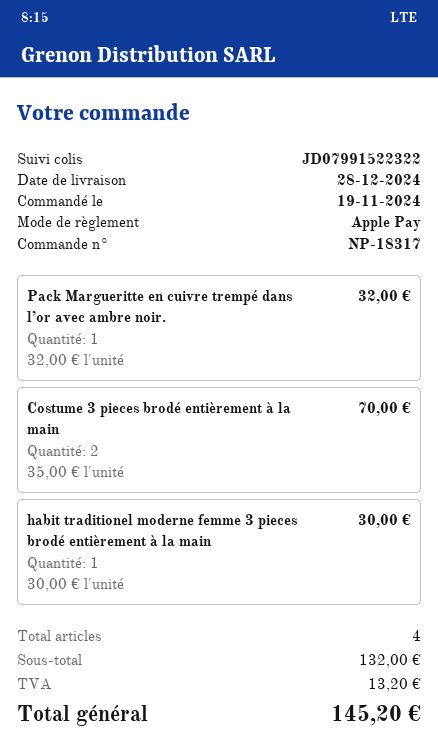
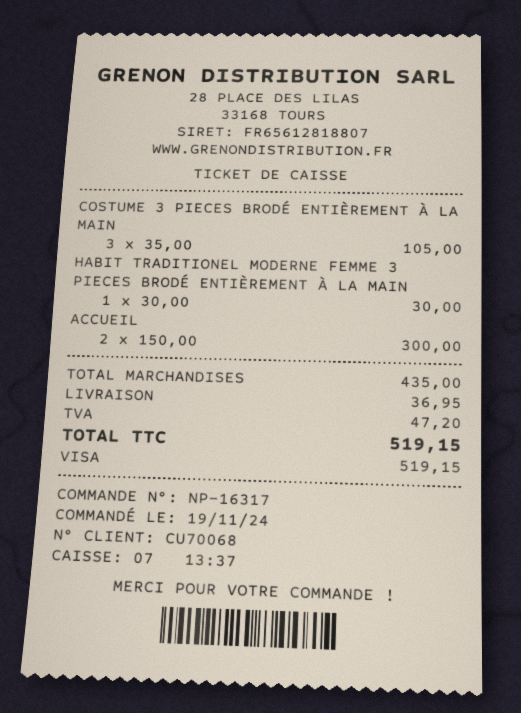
order number: NP-18317 -> NP-16317
payment method: Apple Pay -> Visa
Pack Margueritte en cuivre trempé dans l’or avec ambre noir.: 1 x 32.00 = 32.00 -> none
Costume 3 pieces brodé entièrement à la main: 2 x 35.00 = 70.00 -> 3 x 35.00 = 105.00
ACCUEIL: none -> 2 x 150.00 = 300.00
subtotal: 132.00 -> 435.00
shipping: none -> 36.95
tax: 13.20 -> 47.20
total: 145.20 -> 519.15

